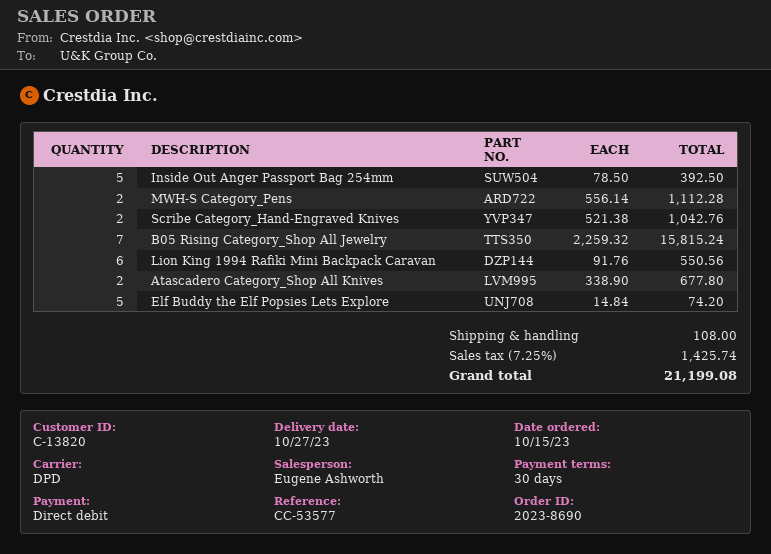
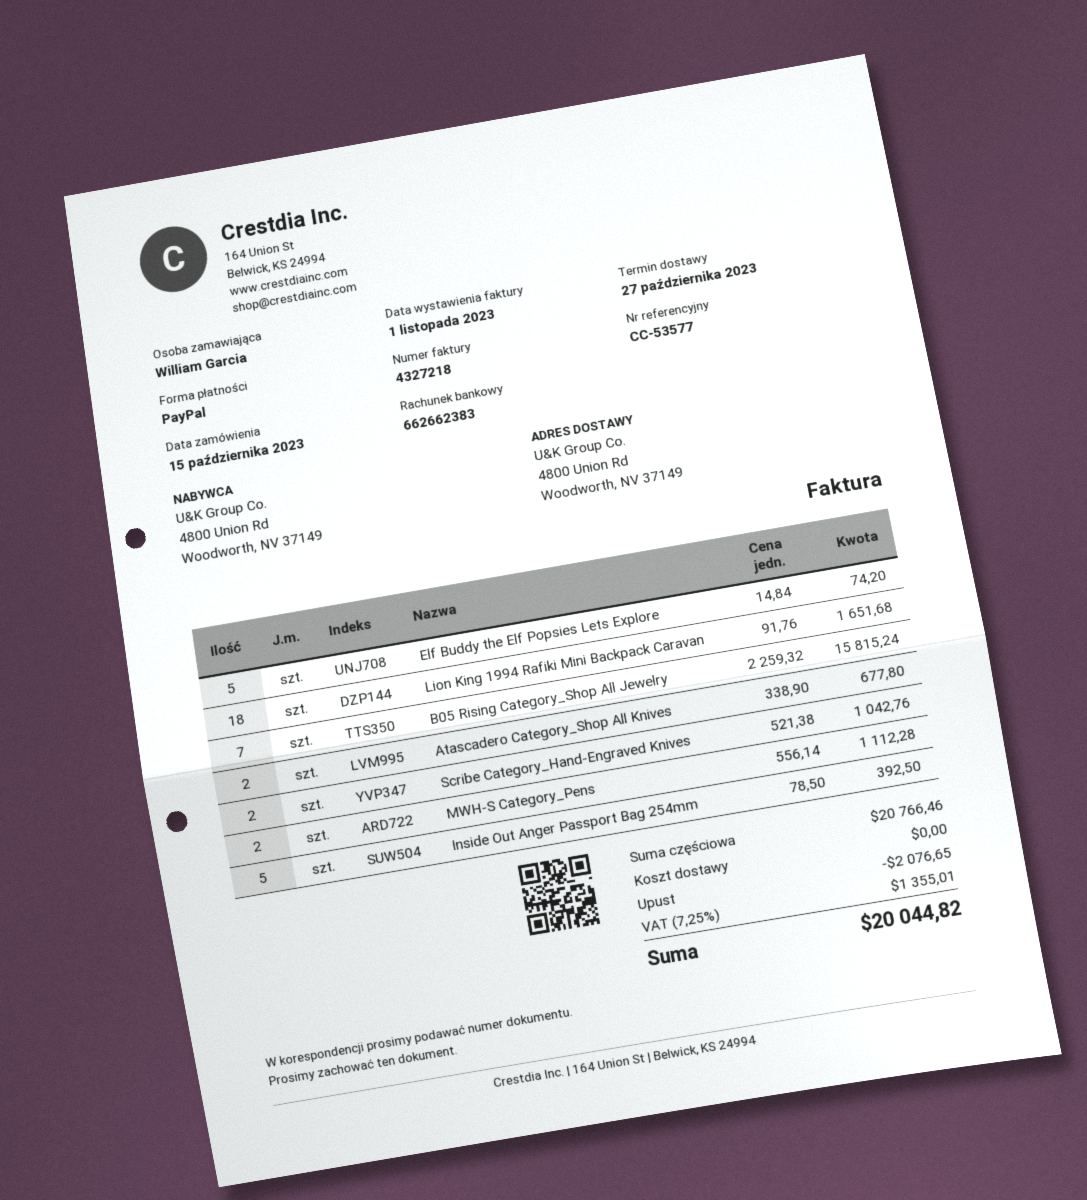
payment method: direct debit -> PayPal
Lion King 1994 Rafiki Mini Backpack Caravan: 6 x 91.76 = 550.56 -> 18 x 91.76 = 1651.68
discount: none -> 2076.65
shipping: 108.00 -> 0.00
tax: 7.25% = 1425.74 -> 7.25% = 1355.01
total: 21199.08 -> 20044.82

